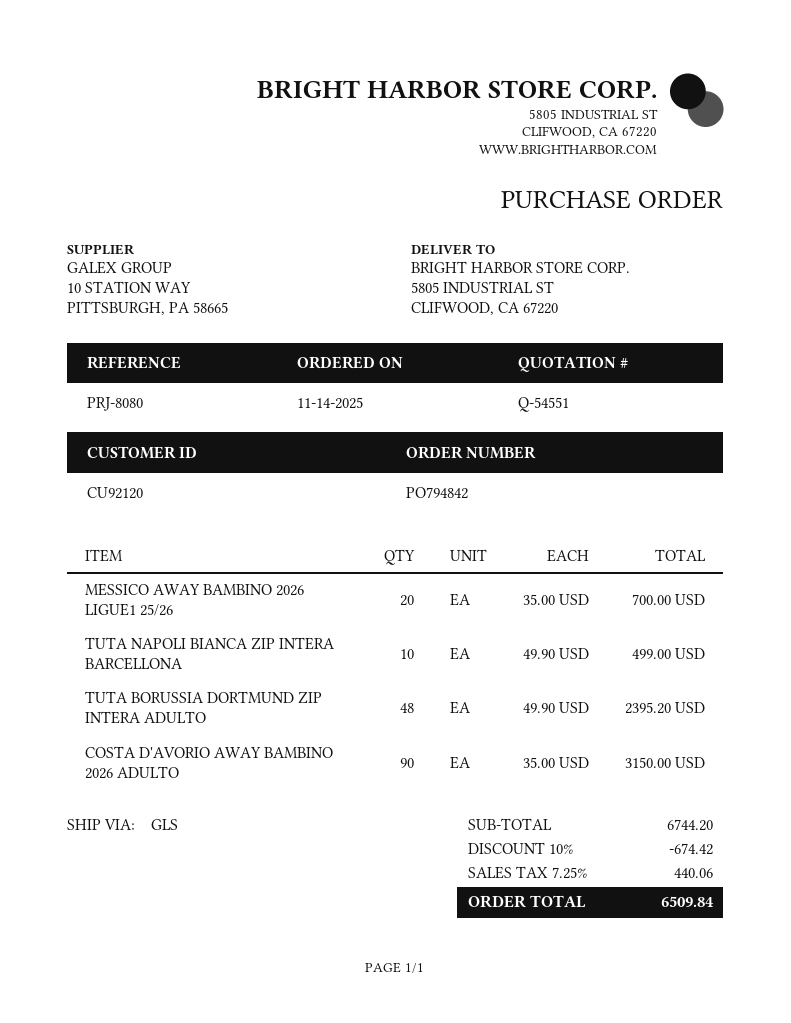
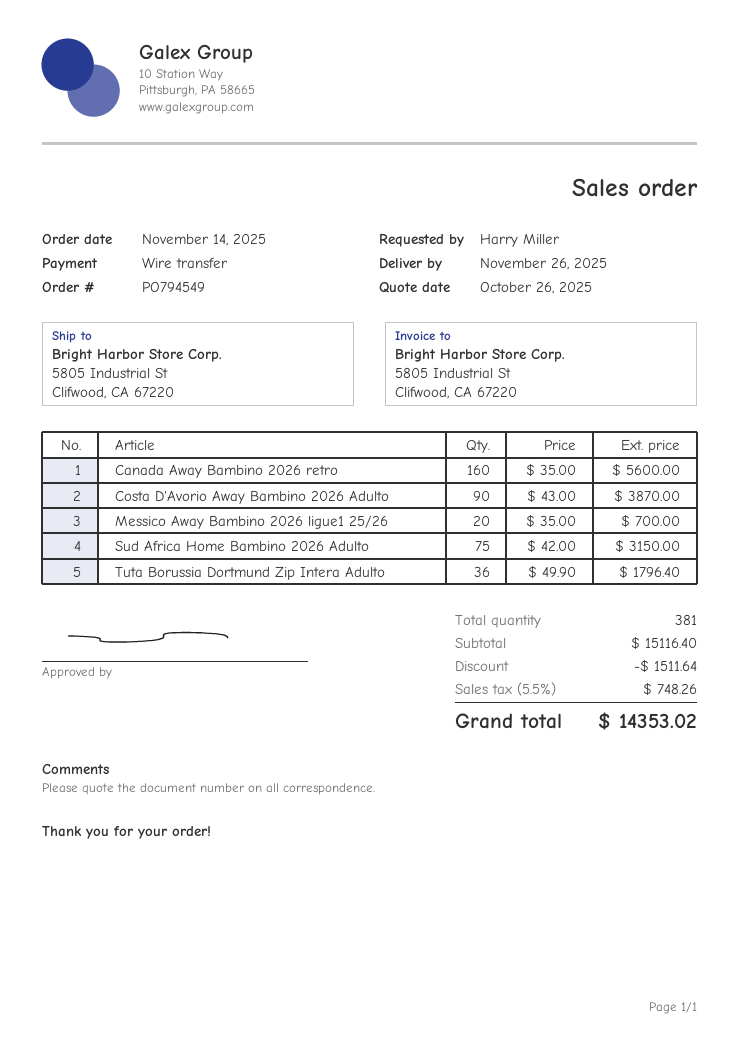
order number: PO794842 -> PO794549
TUTA NAPOLI BIANCA ZIP INTERA BARCELLONA: 10 x 49.90 = 499.00 -> none
TUTA BORUSSIA DORTMUND ZIP INTERA ADULTO: 48 x 49.90 = 2395.20 -> 36 x 49.90 = 1796.40
COSTA D'AVORIO AWAY BAMBINO 2026 ADULTO: 90 x 35.00 = 3150.00 -> 90 x 43.00 = 3870.00
Canada Away Bambino 2026 retro: none -> 160 x 35.00 = 5600.00
Sud Africa Home Bambino 2026 Adulto: none -> 75 x 42.00 = 3150.00
subtotal: 6744.20 -> 15116.40
discount: 674.42 -> 1511.64
tax: 7.25% = 440.06 -> 5.5% = 748.26
total: 6509.84 -> 14353.02

